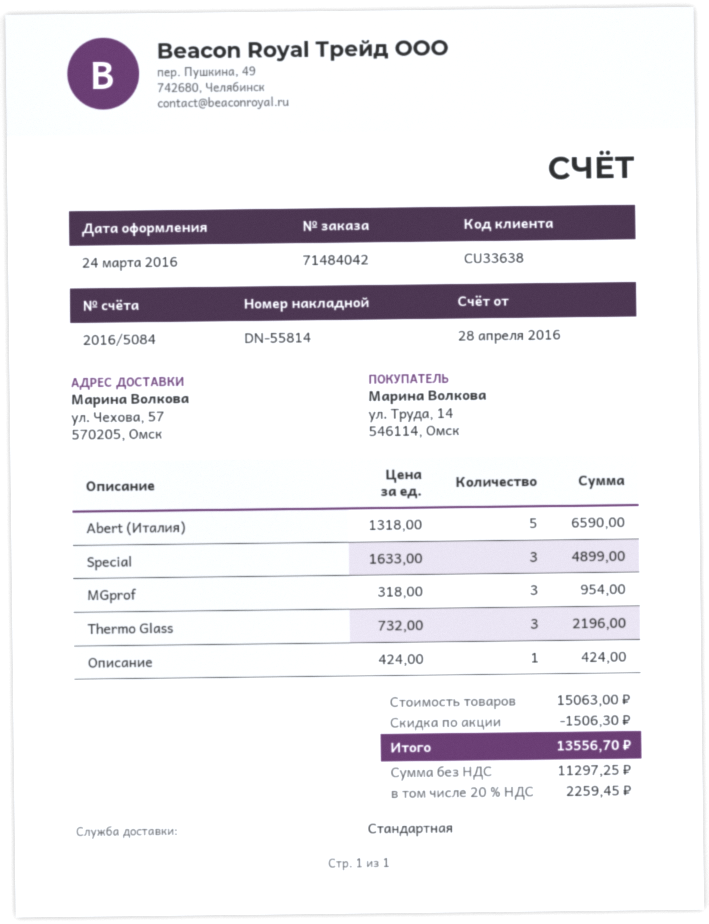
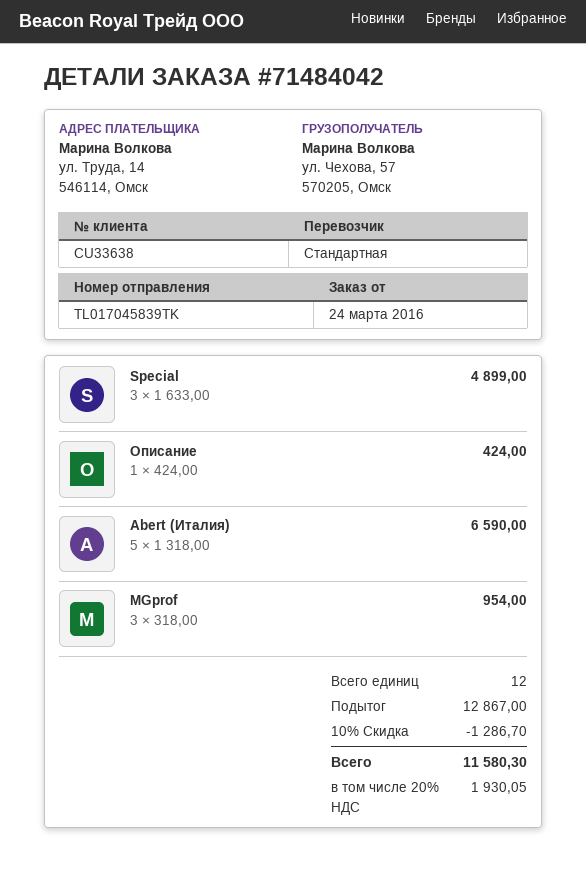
Thermo Glass: 3 x 732.00 = 2196.00 -> none
subtotal: 15063.00 -> 12867.00
discount: 1506.30 -> 1286.70
tax: 20% = 2259.45 -> 20% = 1930.05
total: 13556.70 -> 11580.30

